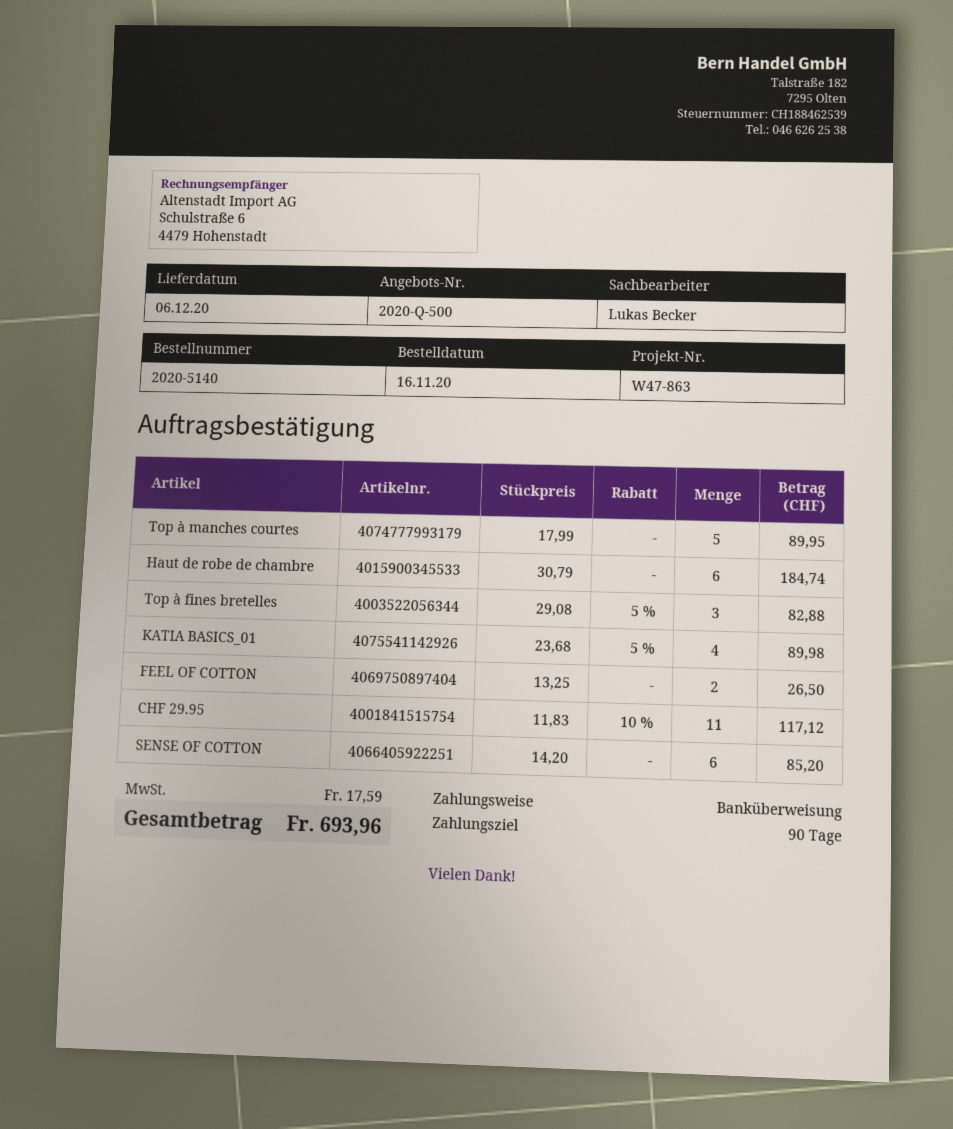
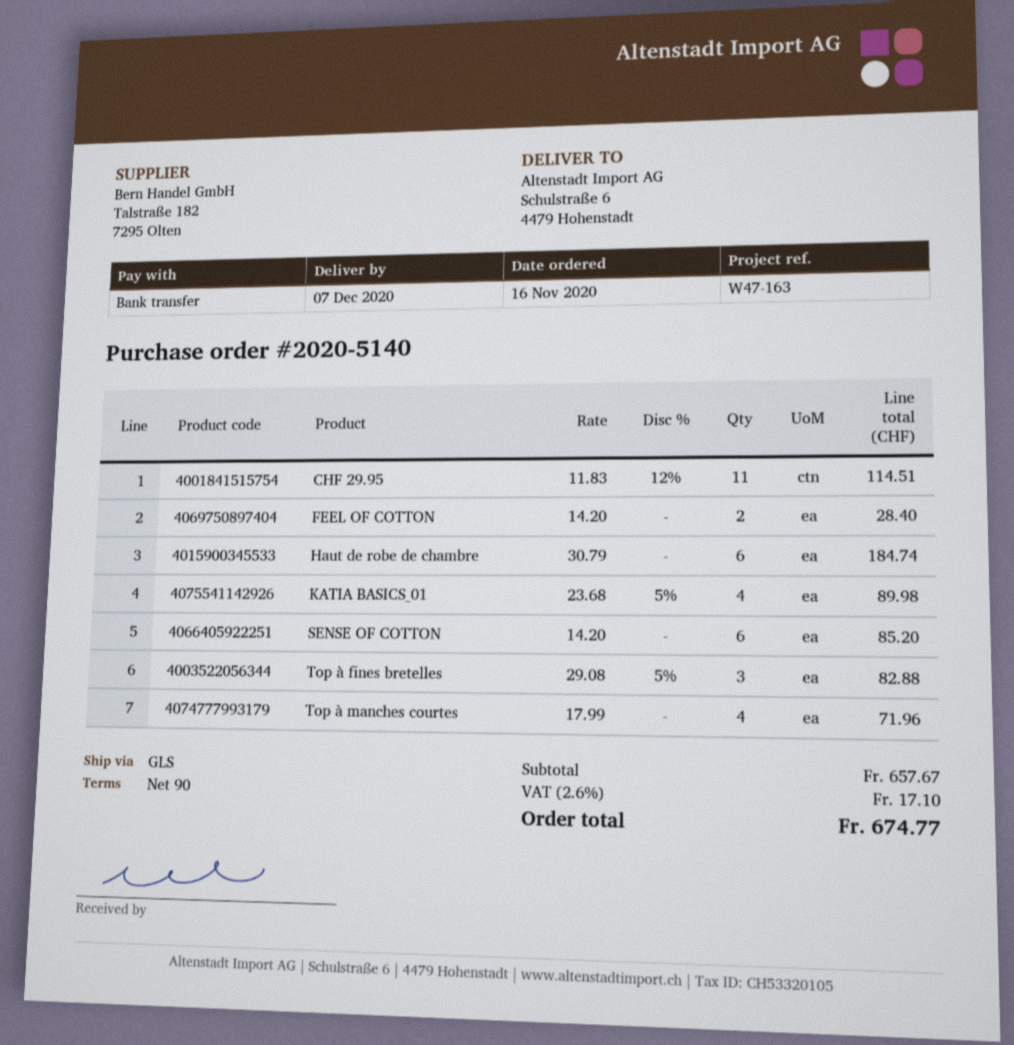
delivery date: 2020-12-06 -> 2020-12-07
reference: W47-863 -> W47-163
Top à manches courtes: 5 x 17.99 = 89.95 -> 4 x 17.99 = 71.96
FEEL OF COTTON: 2 x 13.25 = 26.50 -> 2 x 14.20 = 28.40
CHF 29.95: 11 x 11.83 - 10% = 117.12 -> 11 x 11.83 - 12% = 114.51
tax: 17.59 -> 17.10
total: 693.96 -> 674.77

